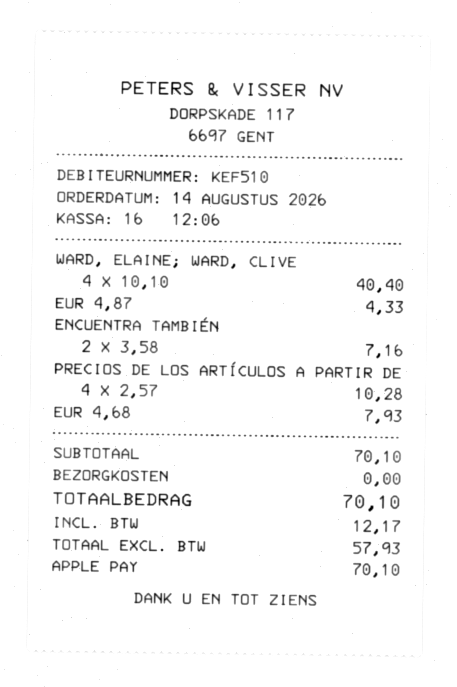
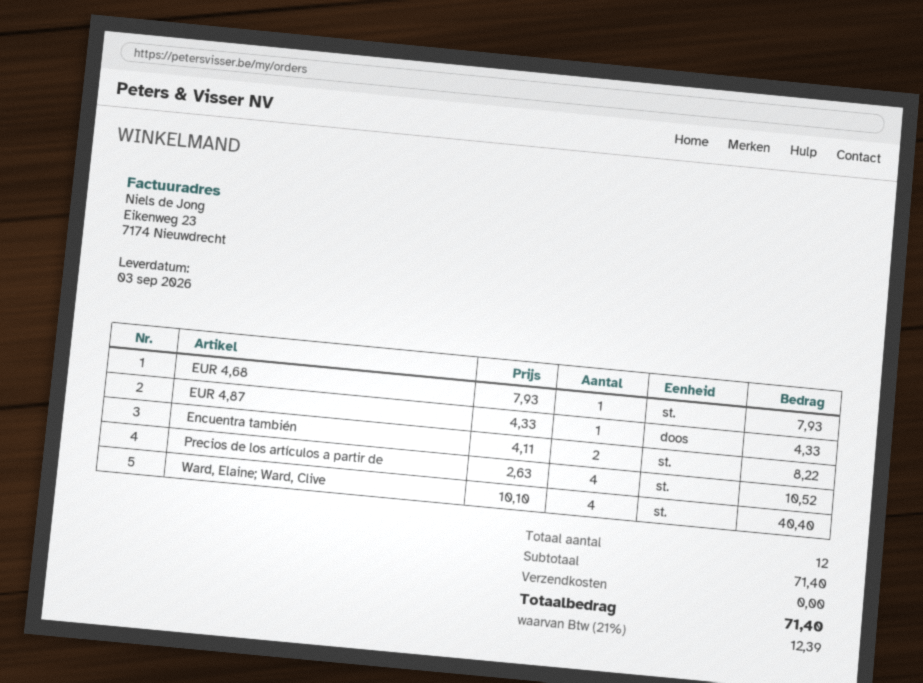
ENCUENTRA TAMBIÉN: 2 x 3.58 = 7.16 -> 2 x 4.11 = 8.22
PRECIOS DE LOS ARTÍCULOS A PARTIR DE: 4 x 2.57 = 10.28 -> 4 x 2.63 = 10.52
subtotal: 70.10 -> 71.40
tax: 12.17 -> 12.39
total: 70.10 -> 71.40

